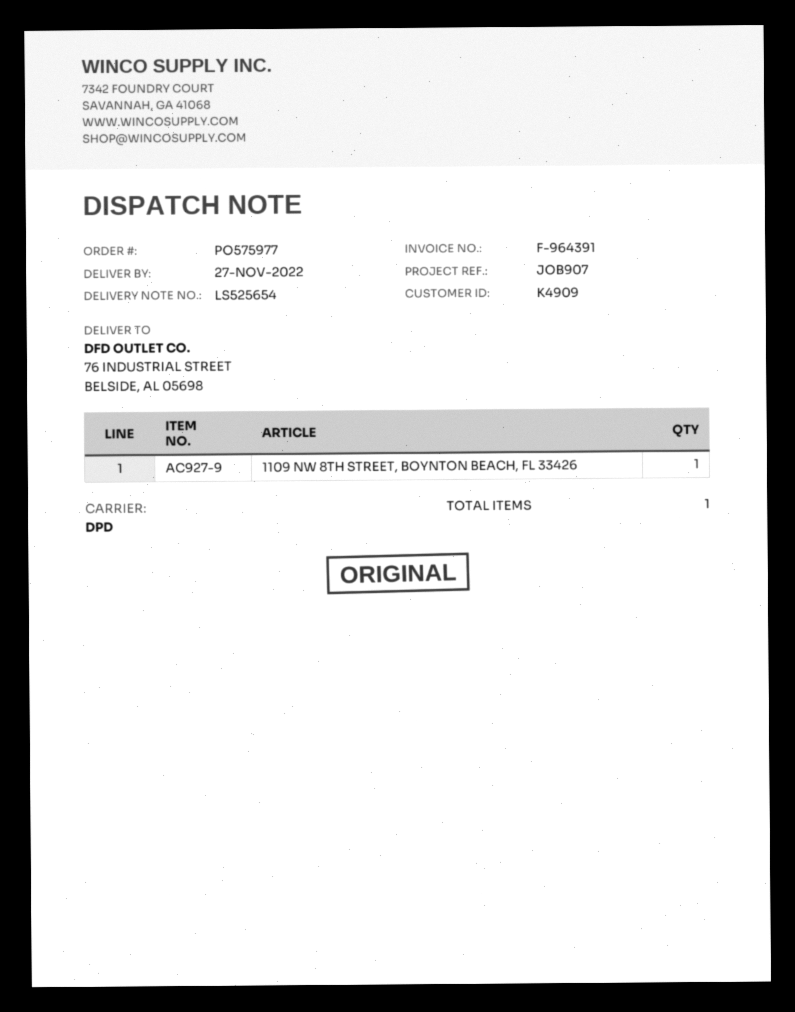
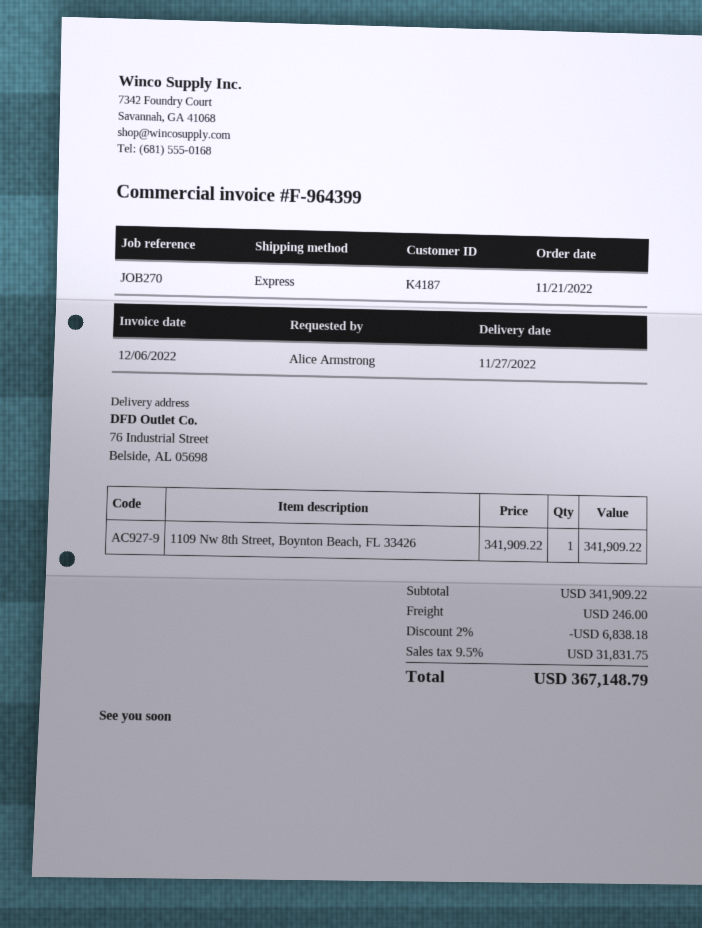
invoice number: F-964391 -> F-964399
customer number: K4909 -> K4187
reference: JOB907 -> JOB270
shipping method: DPD -> express

